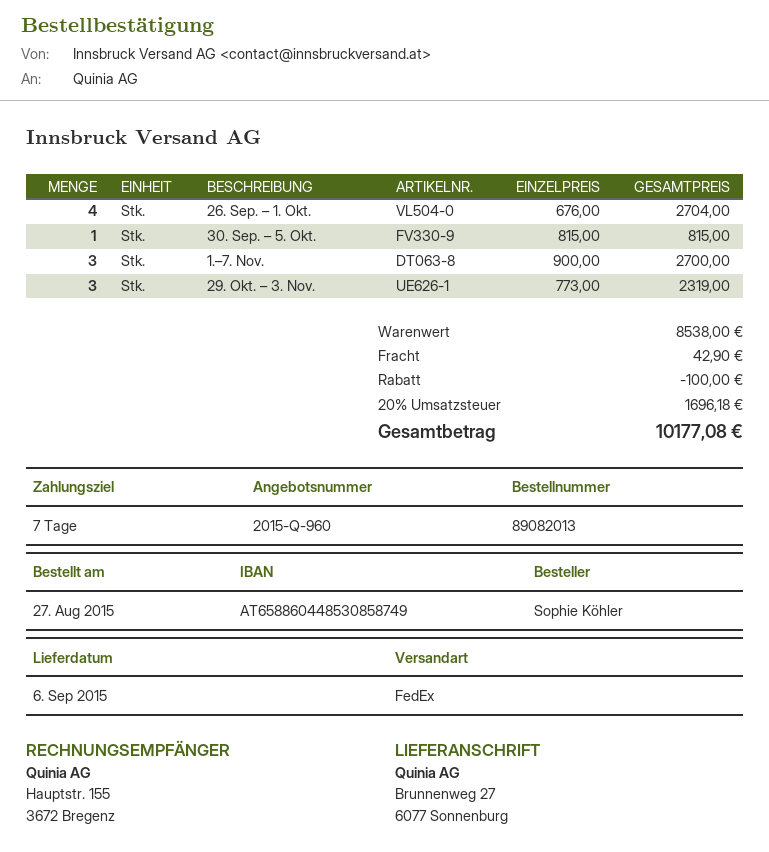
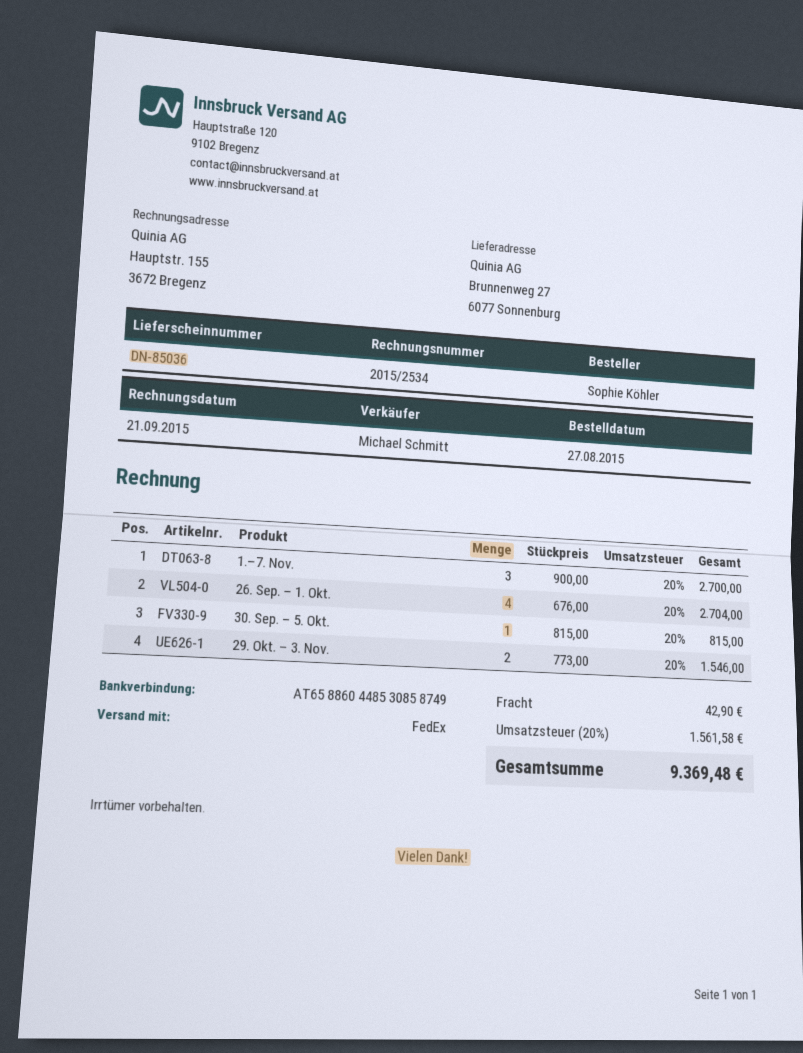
29. Okt. – 3. Nov.: 3 x 773.00 = 2319.00 -> 2 x 773.00 = 1546.00
discount: 100.00 -> none
tax: 20% = 1696.18 -> 20% = 1561.58
total: 10177.08 -> 9369.48

